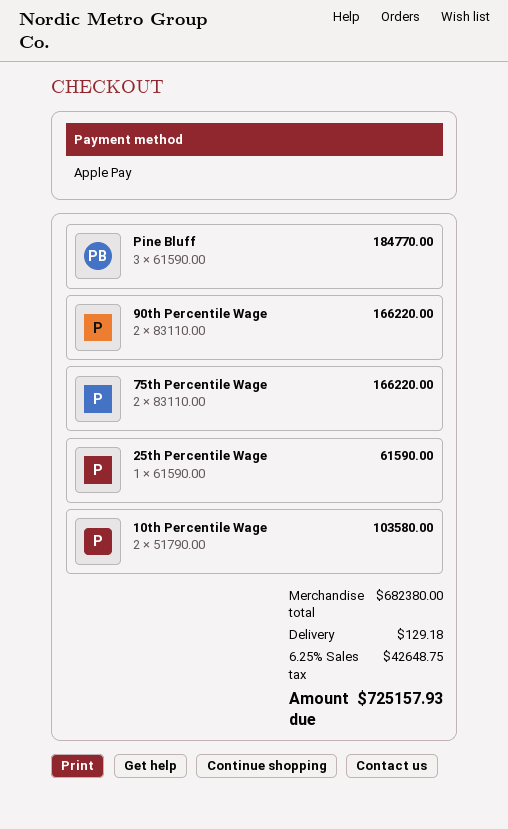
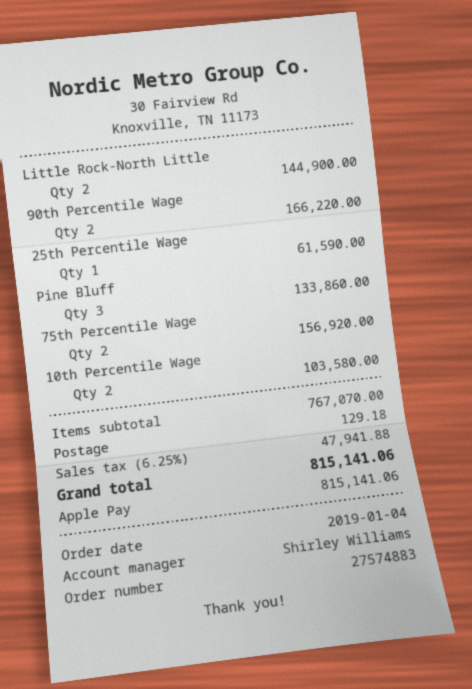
Pine Bluff: 3 for 184770.00 -> 3 for 133860.00
75th Percentile Wage: 2 for 166220.00 -> 2 for 156920.00
Little Rock-North Little: none -> 2 for 144900.00
subtotal: 682380.00 -> 767070.00
tax: 6.25% = 42648.75 -> 6.25% = 47941.88
total: 725157.93 -> 815141.06

